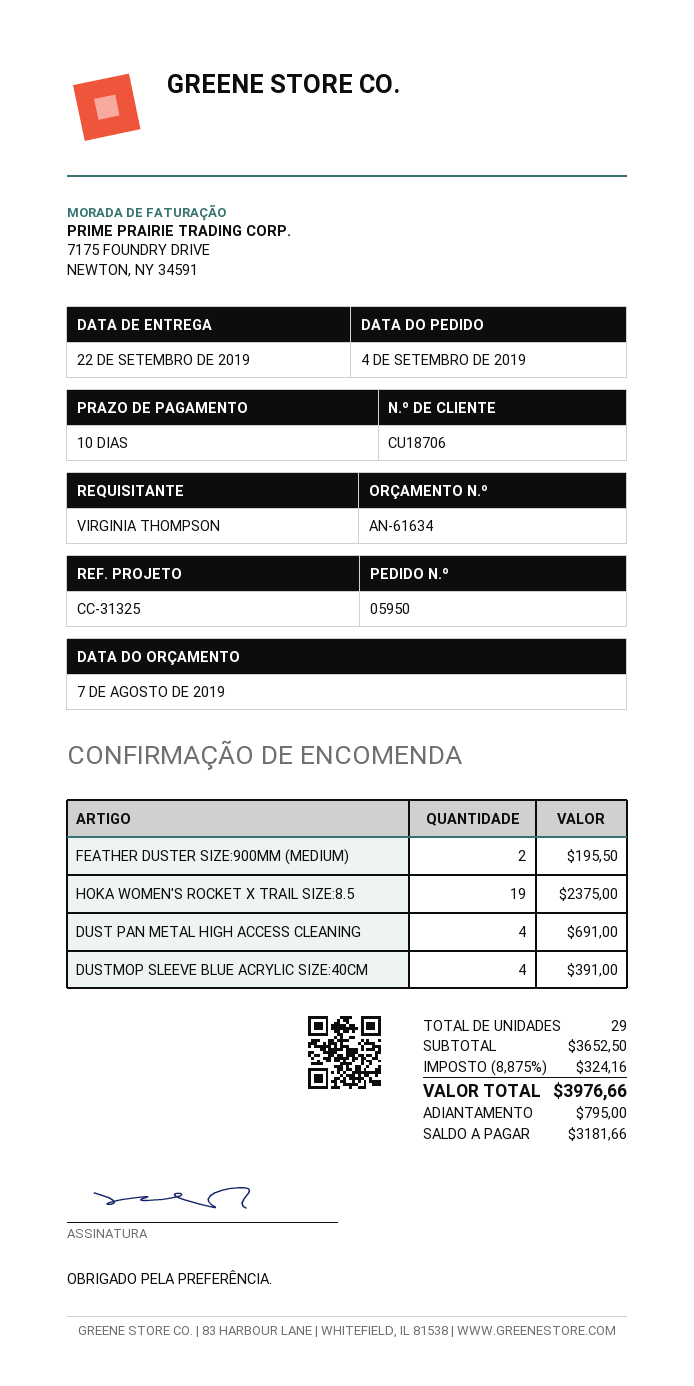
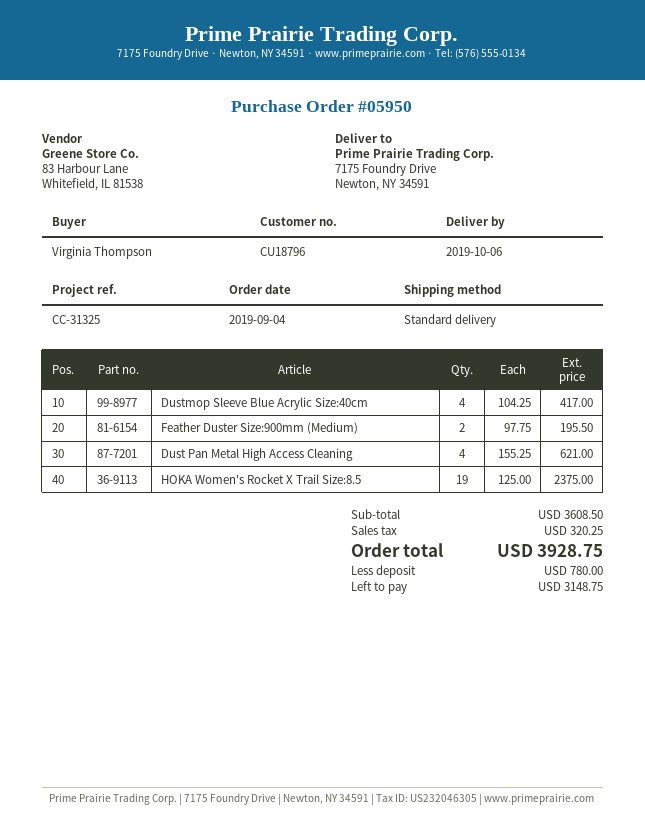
delivery date: 2019-09-22 -> 2019-10-06
customer number: CU18706 -> CU18796
DUST PAN METAL HIGH ACCESS CLEANING: 4 for 691.00 -> 4 for 621.00
DUSTMOP SLEEVE BLUE ACRYLIC SIZE:40CM: 4 for 391.00 -> 4 for 417.00
subtotal: 3652.50 -> 3608.50
tax: 324.16 -> 320.25
total: 3976.66 -> 3928.75
deposit: 795.00 -> 780.00
balance: 3181.66 -> 3148.75

